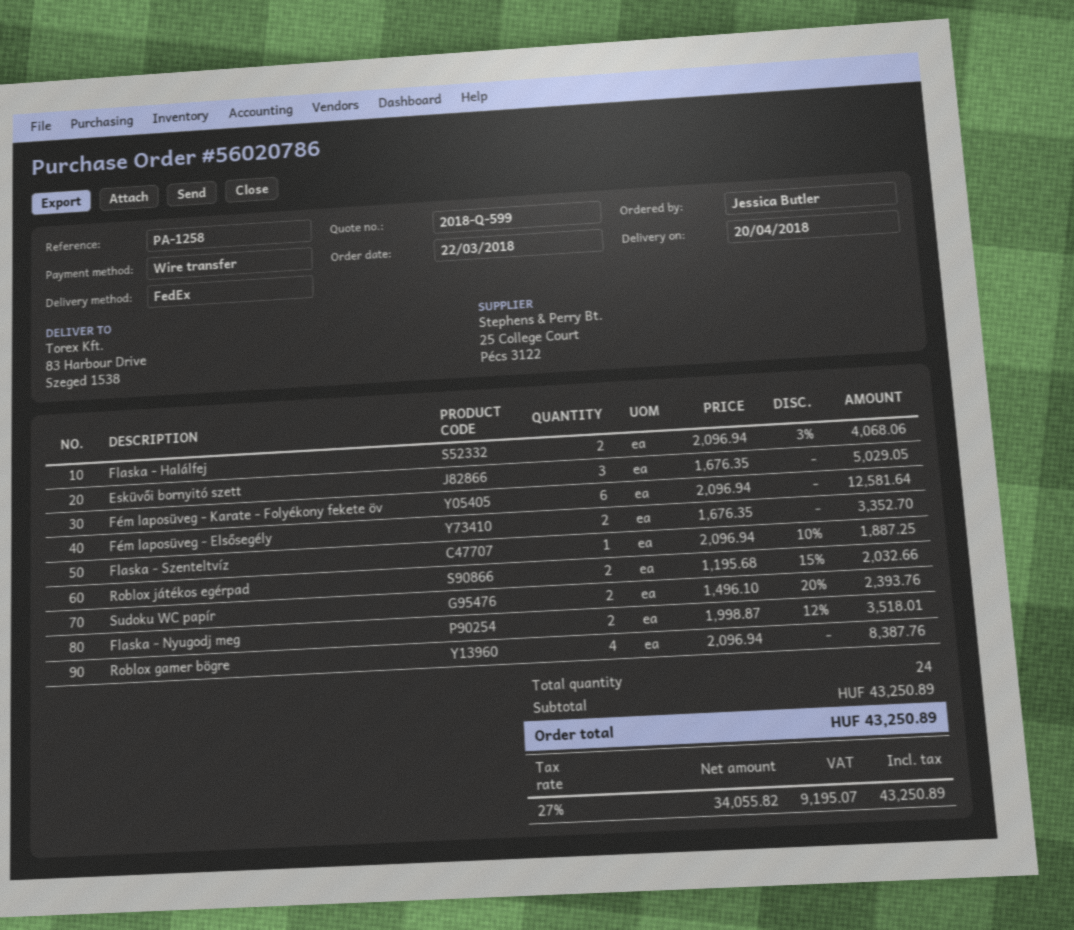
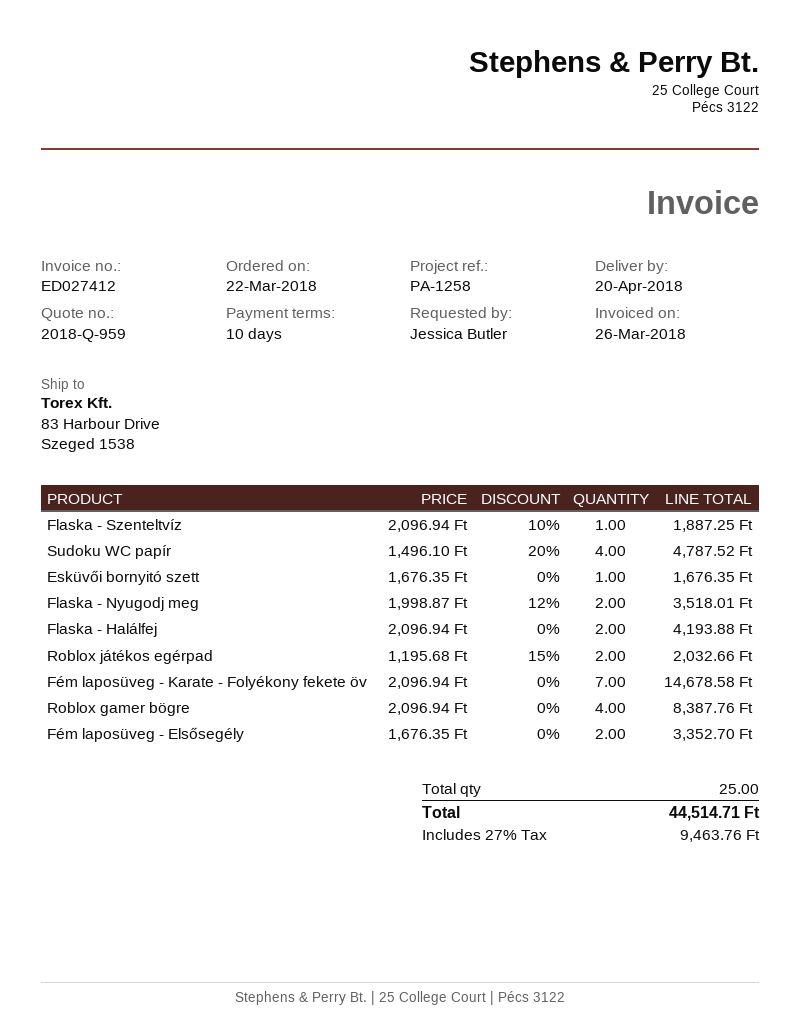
quote number: 2018-Q-599 -> 2018-Q-959
Flaska - Halálfej: 2 x 2096.94 - 3% = 4068.06 -> 2 x 2096.94 = 4193.88
Esküvői bornyitó szett: 3 x 1676.35 = 5029.05 -> 1 x 1676.35 = 1676.35
Fém laposüveg - Karate - Folyékony fekete öv: 6 x 2096.94 = 12581.64 -> 7 x 2096.94 = 14678.58
Sudoku WC papír: 2 x 1496.10 - 20% = 2393.76 -> 4 x 1496.10 - 20% = 4787.52
total quantity: 24 -> 25
tax: 27% = 9195.07 -> 27% = 9463.76
total: 43250.89 -> 44514.71

